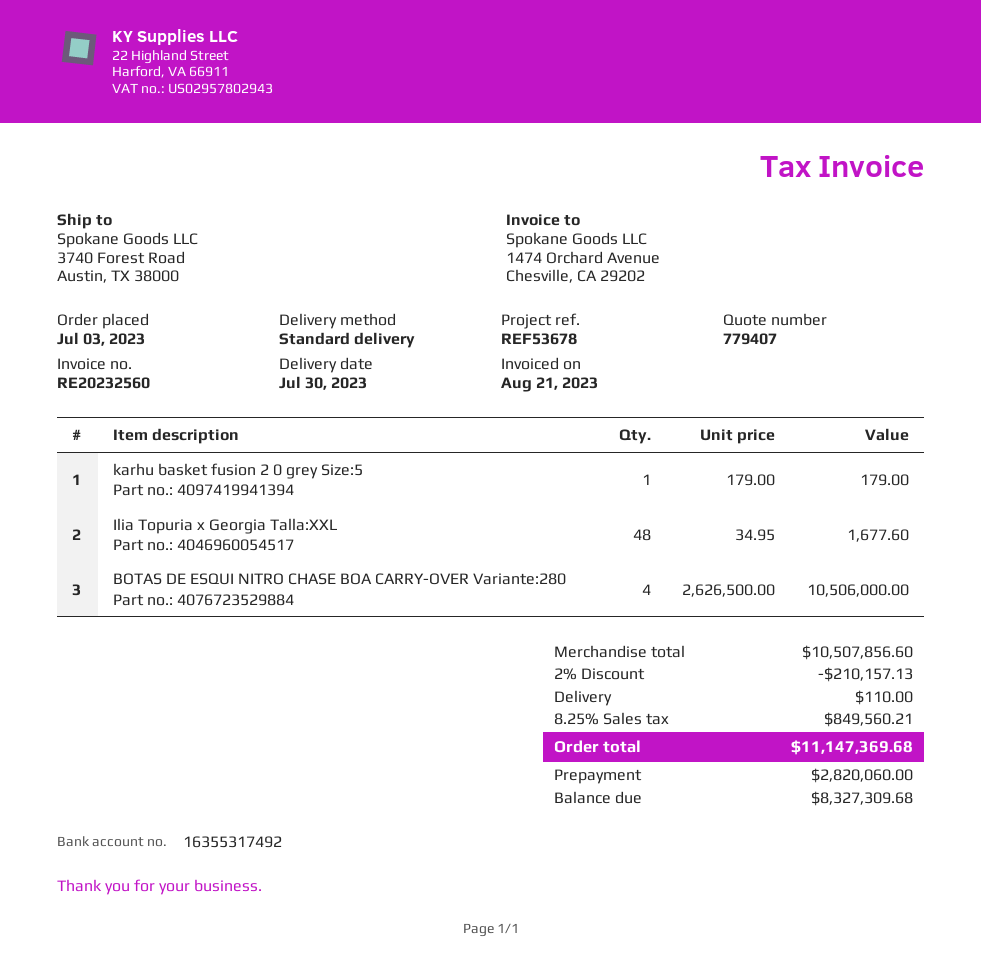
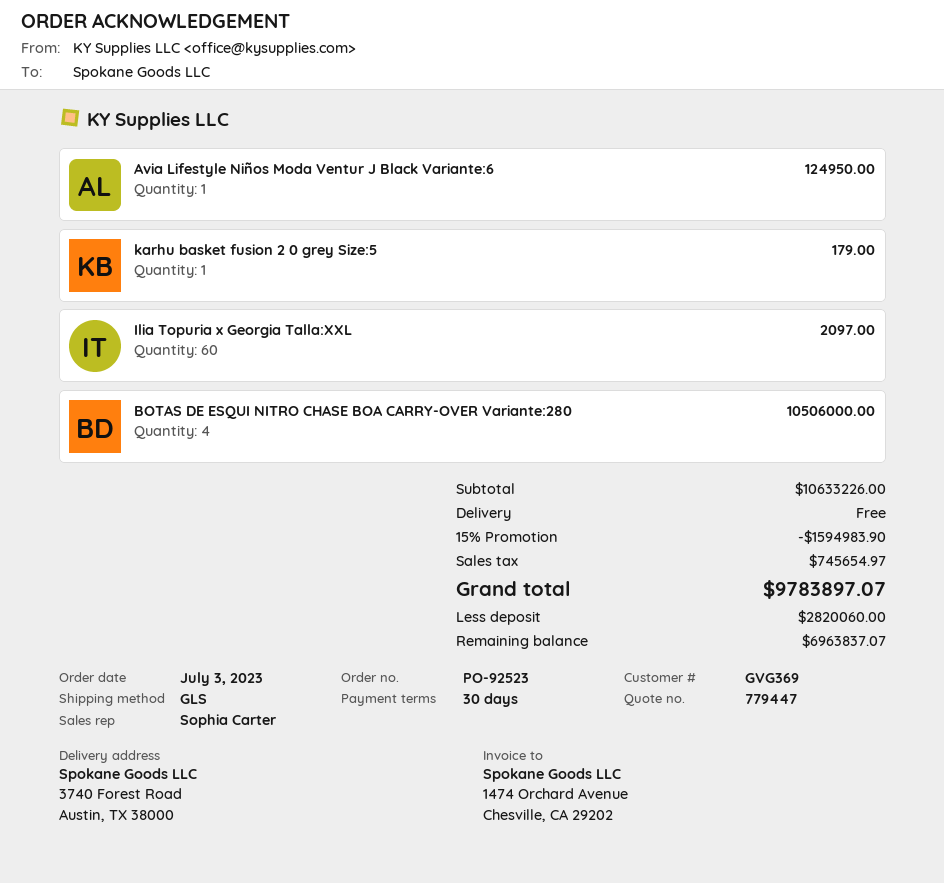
quote number: 779407 -> 779447
shipping method: standard -> GLS
Ilia Topuria x Georgia Talla:XXL: 48 for 1677.60 -> 60 for 2097.00
Avia Lifestyle Niños Moda Ventur J Black Variante:6: none -> 1 for 124950.00
subtotal: 10507856.60 -> 10633226.00
discount: 2% = 210157.13 -> 15% = 1594983.90
shipping: 110.00 -> 0.00
tax: 849560.21 -> 745654.97
total: 11147369.68 -> 9783897.07
balance: 8327309.68 -> 6963837.07

